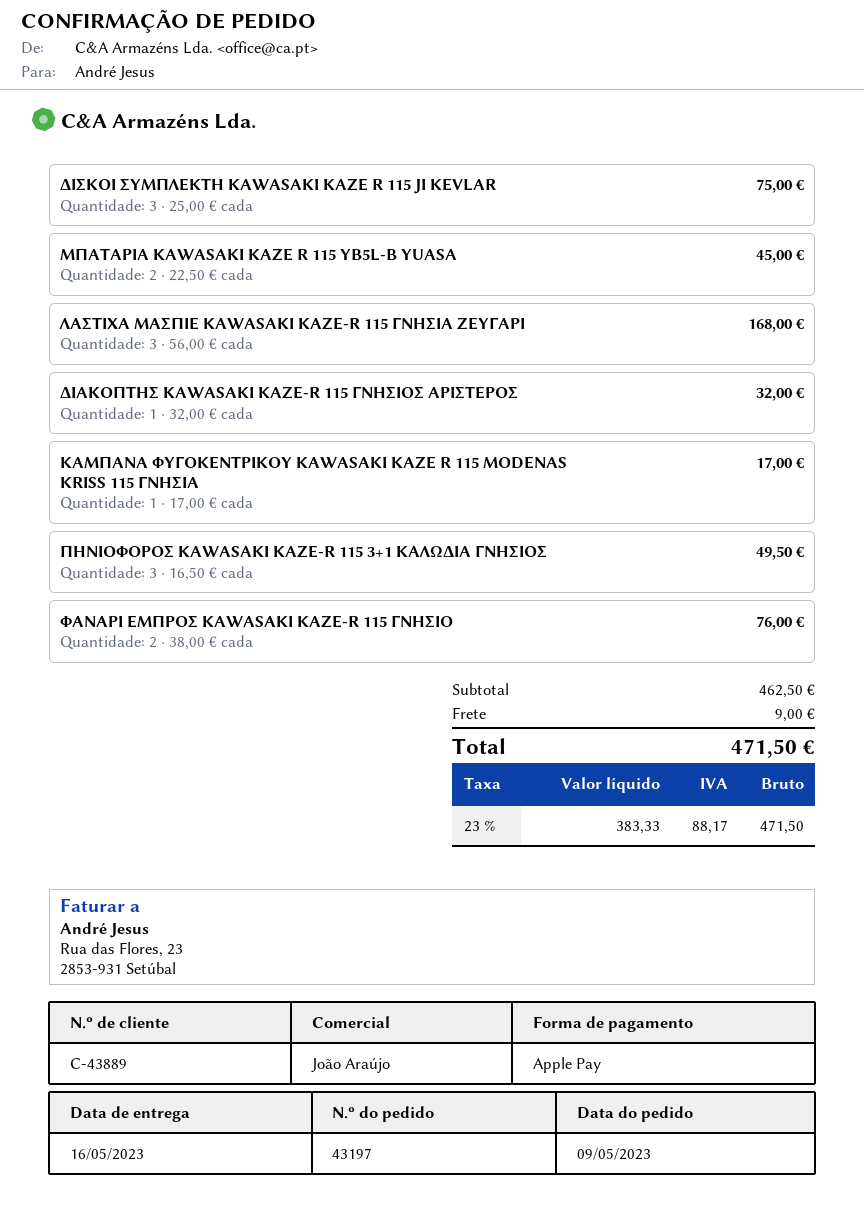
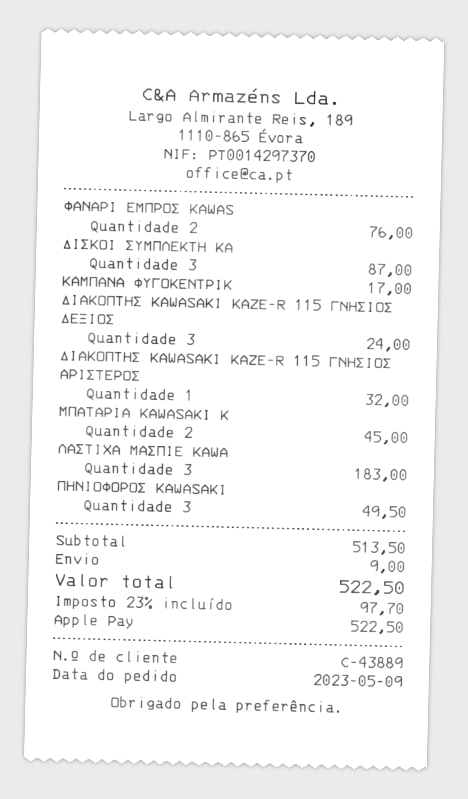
ΔΙΣΚΟΙ ΣΥΜΠΛΕΚΤΗ KAWASAKI KAZE R 115 JI KEVLAR: 3 for 75.00 -> 3 for 87.00
ΛΑΣΤΙΧΑ ΜΑΣΠΙΕ KAWASAKI KAZE-R 115 ΓΝΗΣΙΑ ΖΕΥΓΑΡΙ: 3 for 168.00 -> 3 for 183.00
ΔΙΑΚΟΠΤΗΣ KAWASAKI KAZE-R 115 ΓΝΗΣΙΟΣ ΔΕΞΙΟΣ: none -> 3 for 24.00
subtotal: 462.50 -> 513.50
tax: 23% = 88.17 -> 23% = 97.70
total: 471.50 -> 522.50

